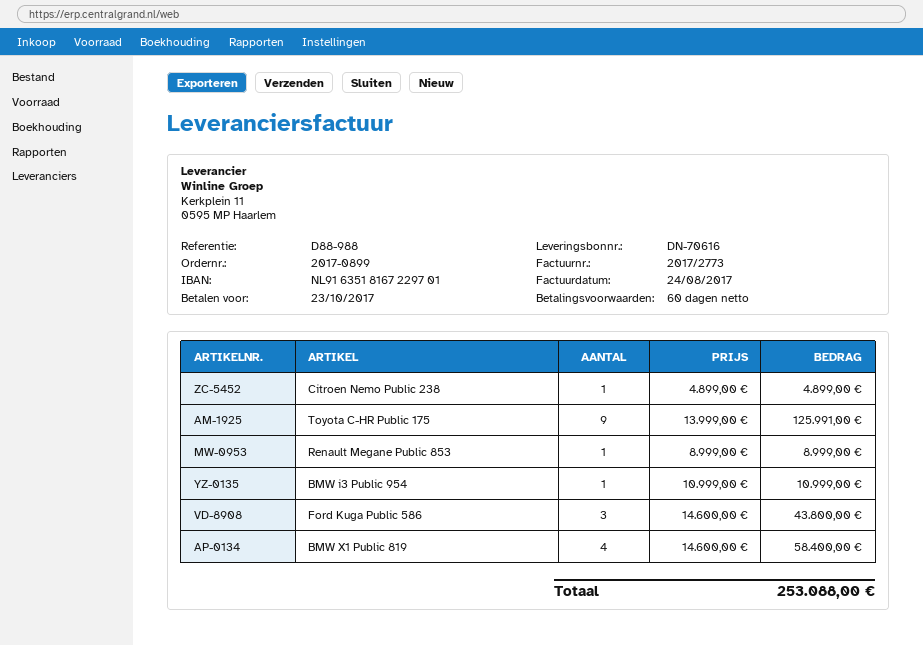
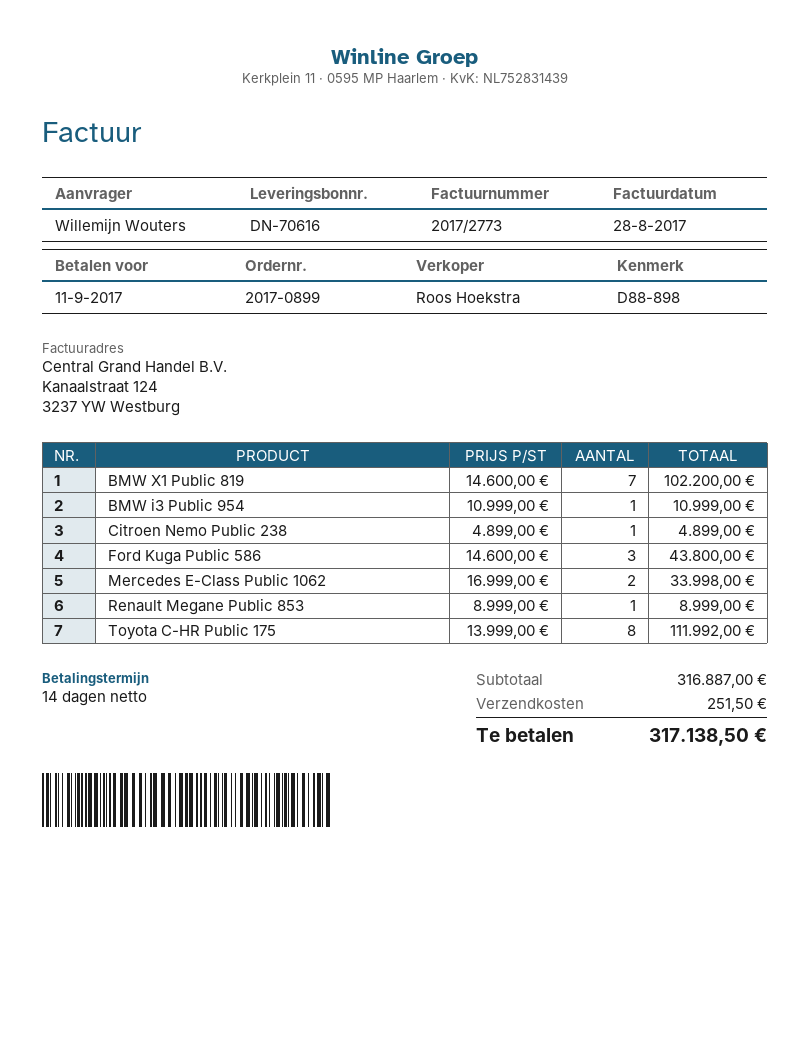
invoice date: 2017-08-24 -> 2017-08-28
payment terms: 60 days -> 14 days
due date: 2017-10-23 -> 2017-09-11
reference: D88-988 -> D88-898
Toyota C-HR Public 175: 9 x 13999.00 = 125991.00 -> 8 x 13999.00 = 111992.00
BMW X1 Public 819: 4 x 14600.00 = 58400.00 -> 7 x 14600.00 = 102200.00
Mercedes E-Class Public 1062: none -> 2 x 16999.00 = 33998.00
shipping: none -> 251.50
total: 253088.00 -> 317138.50

